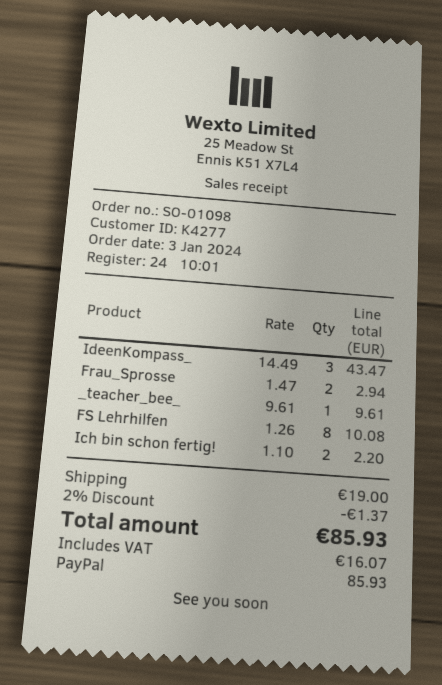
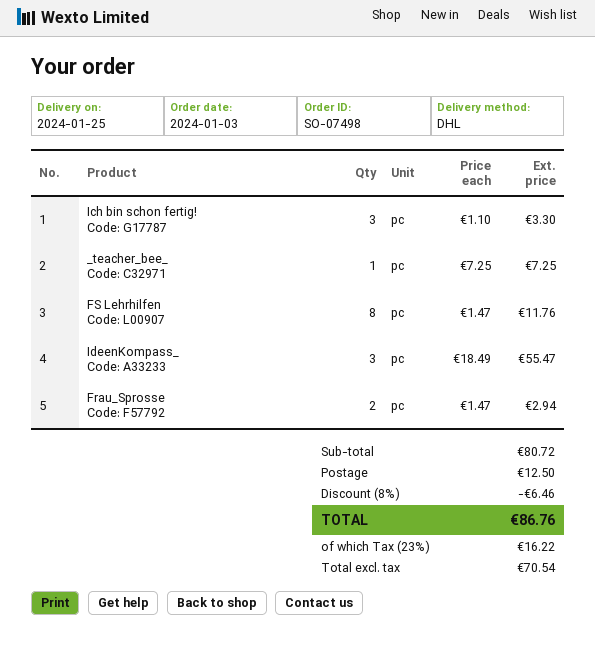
order number: SO-01098 -> SO-07498
IdeenKompass_: 3 x 14.49 = 43.47 -> 3 x 18.49 = 55.47
_teacher_bee_: 1 x 9.61 = 9.61 -> 1 x 7.25 = 7.25
FS Lehrhilfen: 8 x 1.26 = 10.08 -> 8 x 1.47 = 11.76
Ich bin schon fertig!: 2 x 1.10 = 2.20 -> 3 x 1.10 = 3.30
discount: 2% = 1.37 -> 8% = 6.46
shipping: 19.00 -> 12.50
tax: 16.07 -> 16.22
total: 85.93 -> 86.76

